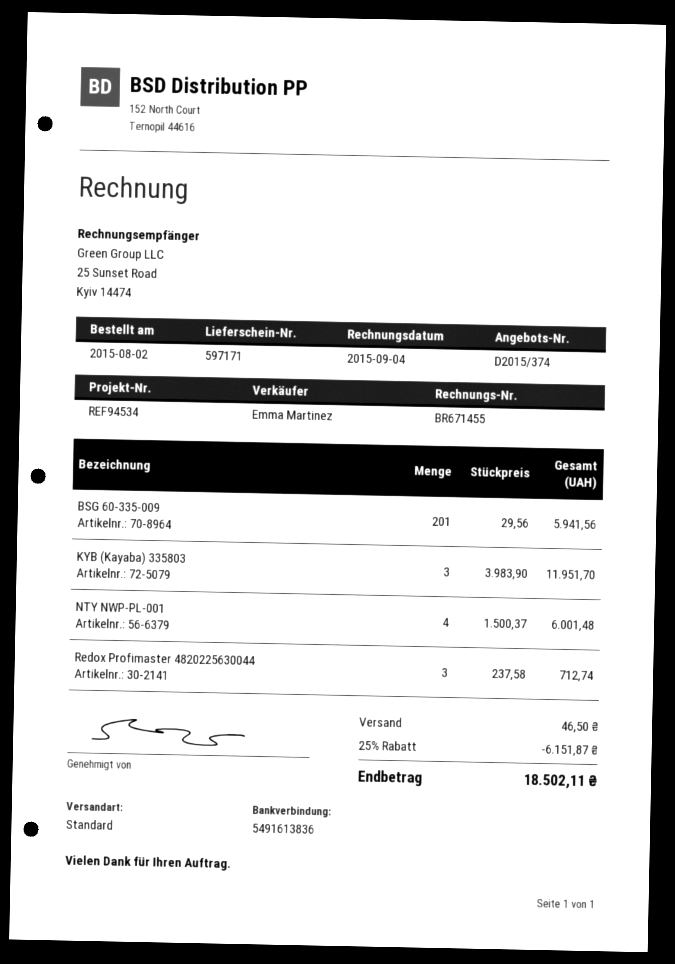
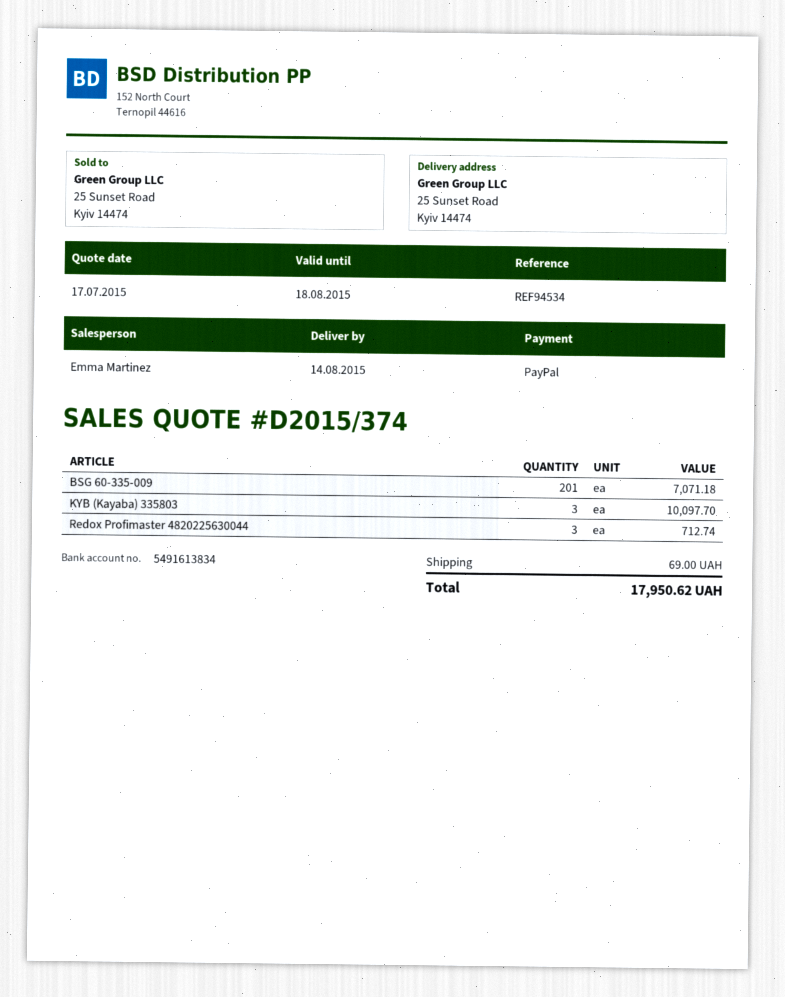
bank account: 5491613836 -> 5491613834
BSG 60-335-009: 201 for 5941.56 -> 201 for 7071.18
KYB (Kayaba) 335803: 3 for 11951.70 -> 3 for 10097.70
NTY NWP-PL-001: 4 for 6001.48 -> none
discount: 25% = 6151.87 -> none
shipping: 46.50 -> 69.00
total: 18502.11 -> 17950.62

